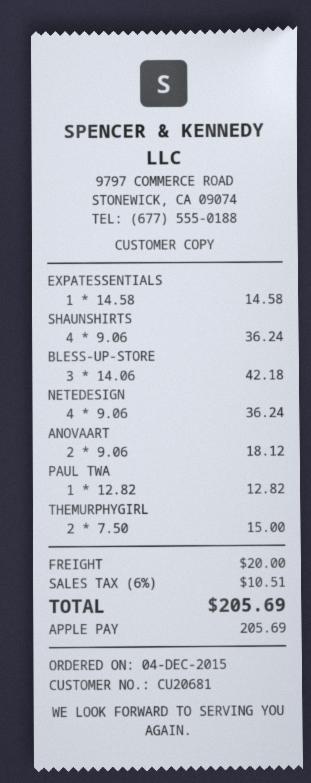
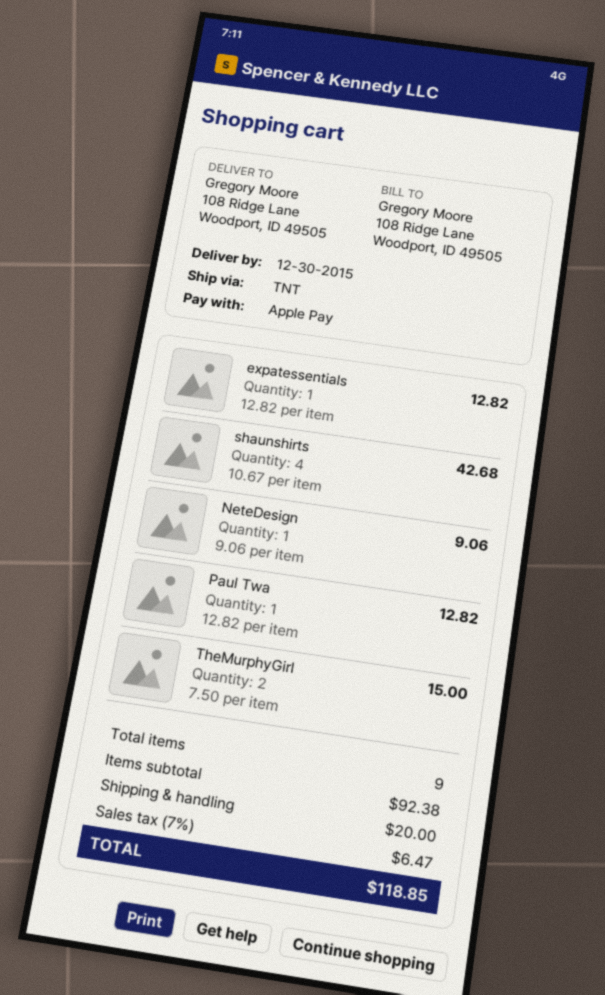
EXPATESSENTIALS: 1 x 14.58 = 14.58 -> 1 x 12.82 = 12.82
SHAUNSHIRTS: 4 x 9.06 = 36.24 -> 4 x 10.67 = 42.68
BLESS-UP-STORE: 3 x 14.06 = 42.18 -> none
NETEDESIGN: 4 x 9.06 = 36.24 -> 1 x 9.06 = 9.06
ANOVAART: 2 x 9.06 = 18.12 -> none
tax: 6% = 10.51 -> 7% = 6.47
total: 205.69 -> 118.85

